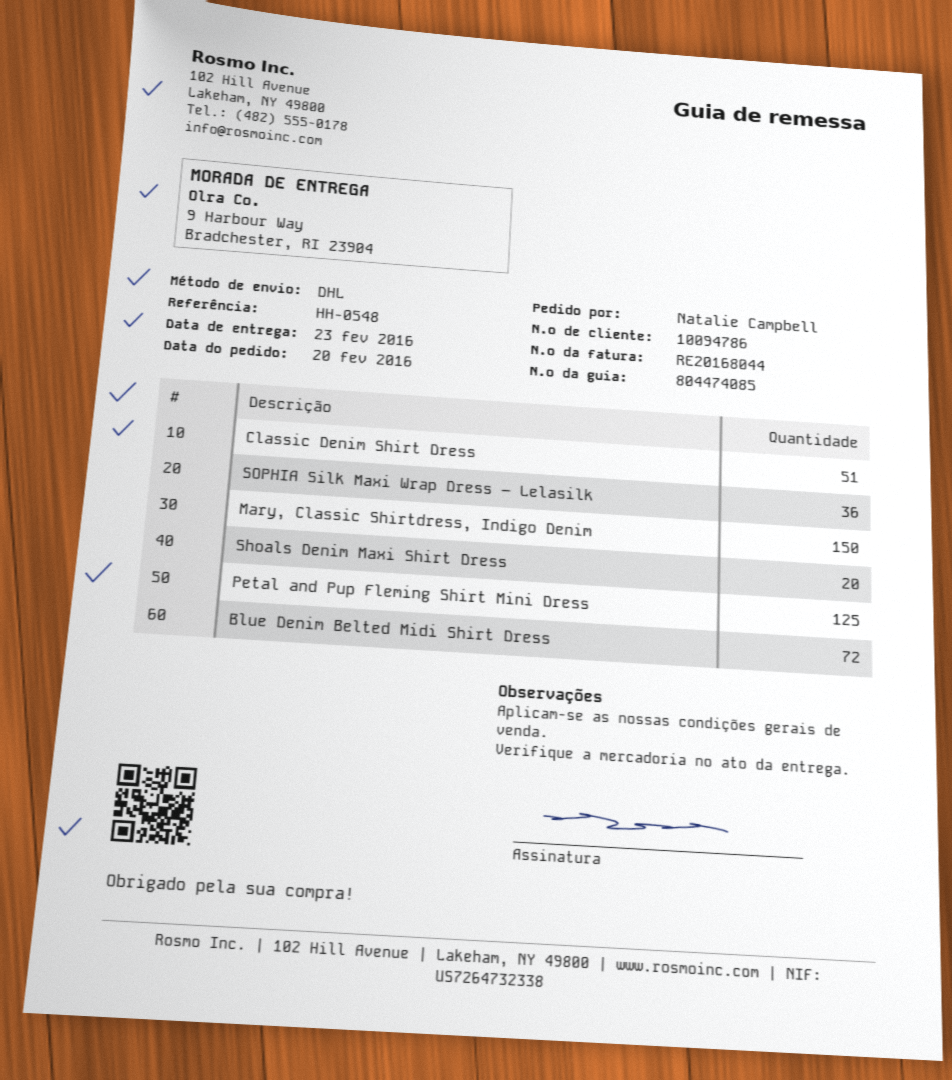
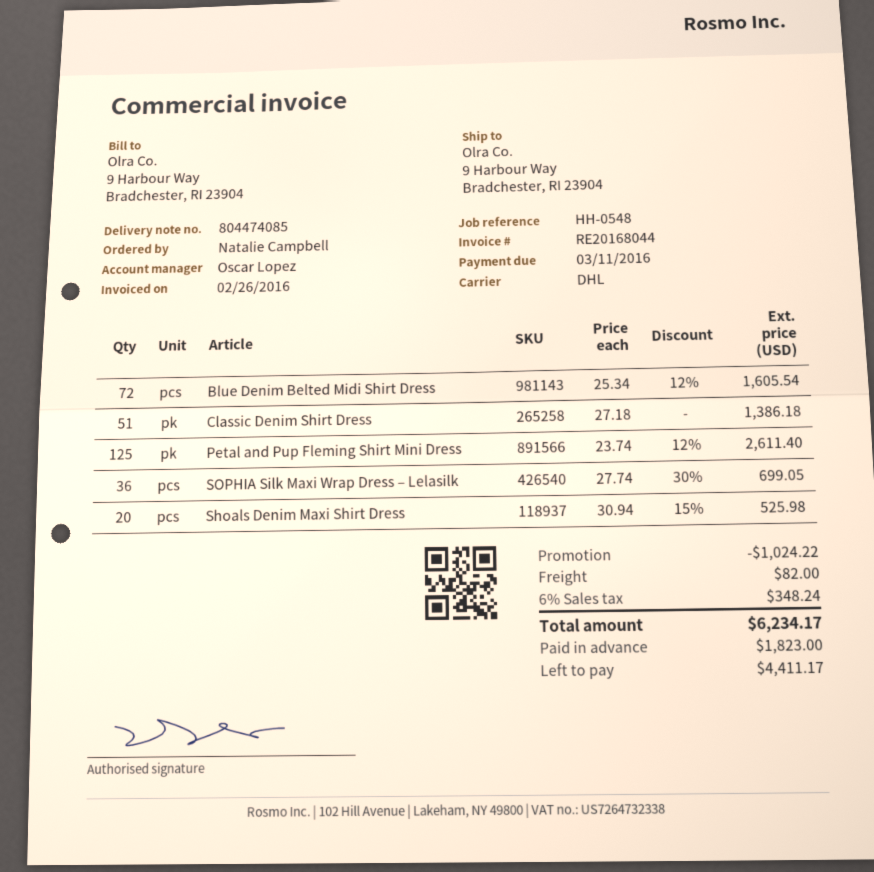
Mary, Classic Shirtdress, Indigo Denim: 150 -> none

